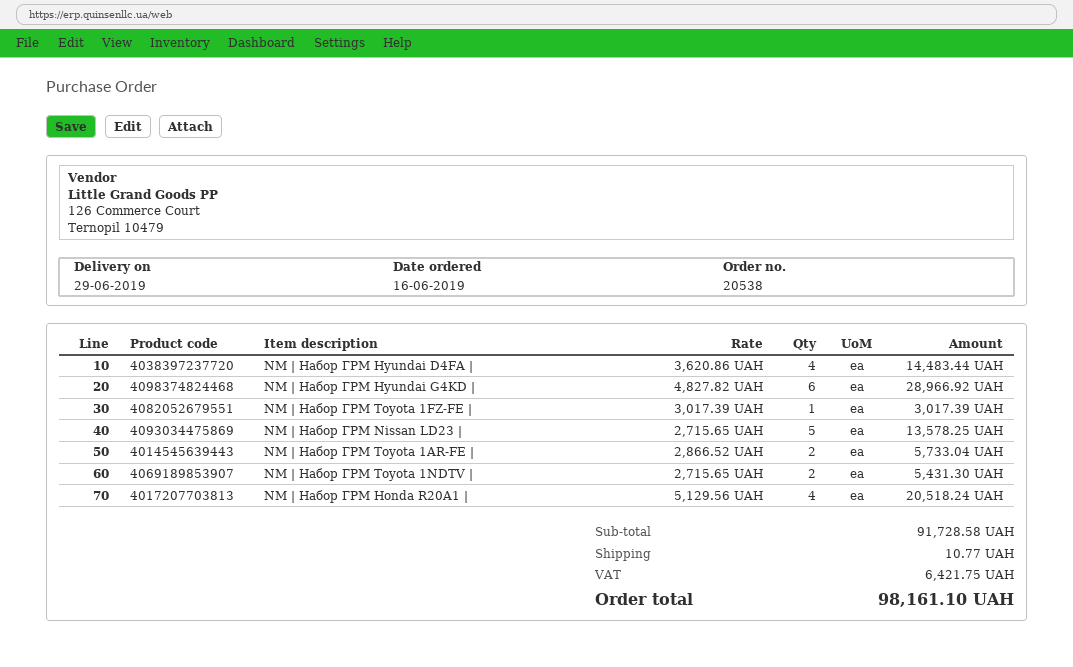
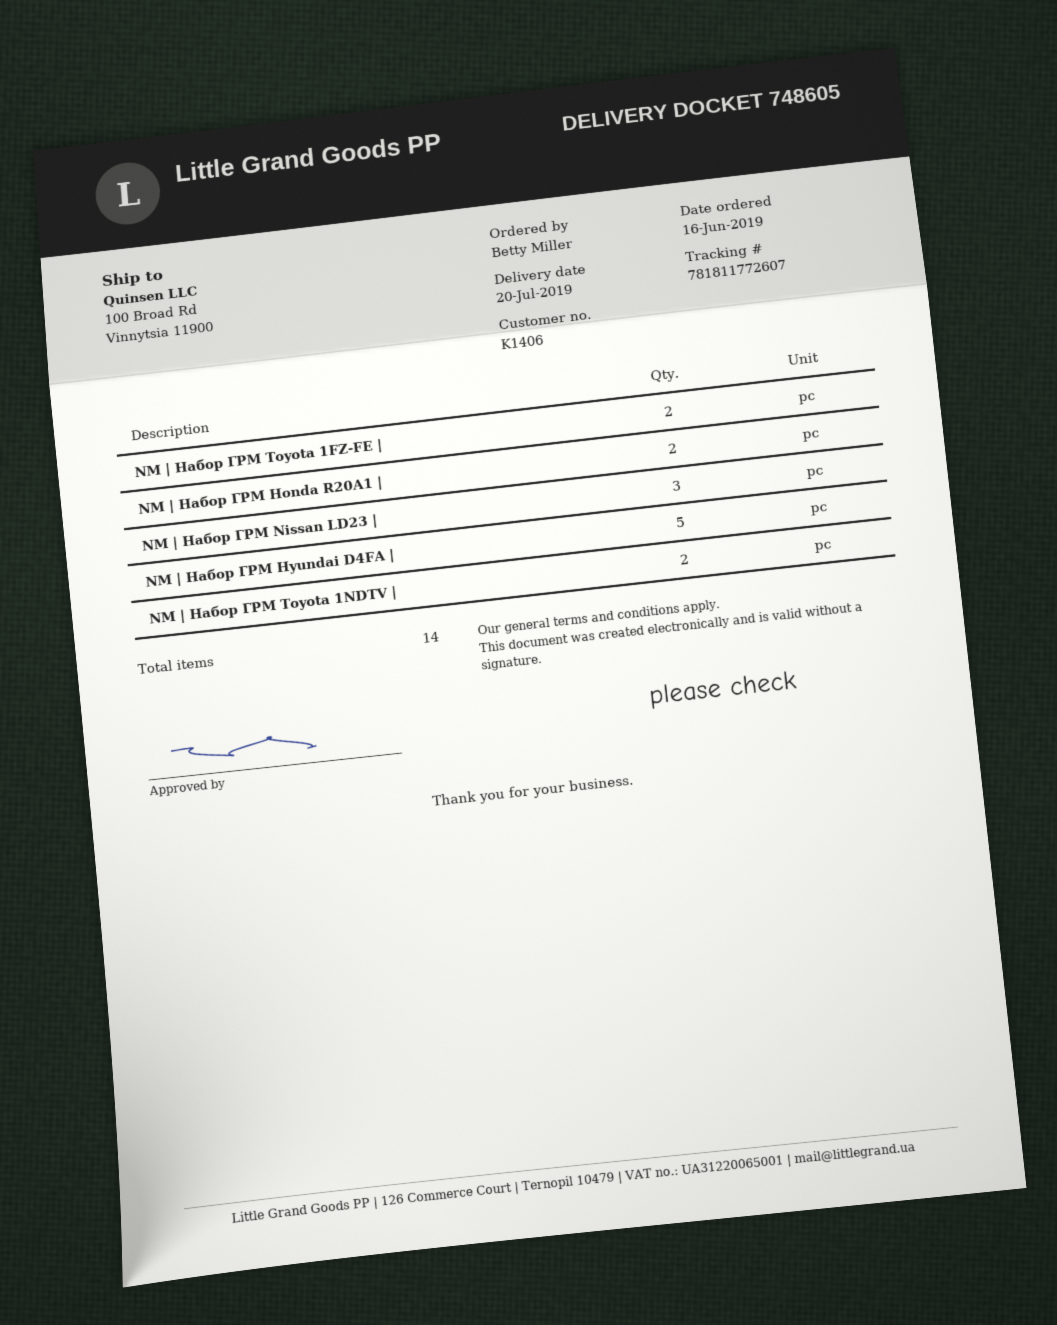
delivery date: 2019-06-29 -> 2019-07-20
NM | Набор ГРМ Hyundai D4FA |: 4 -> 5
NM | Набор ГРМ Hyundai G4KD |: 6 -> none
NM | Набор ГРМ Toyota 1FZ-FE |: 1 -> 2
NM | Набор ГРМ Nissan LD23 |: 5 -> 3
NM | Набор ГРМ Toyota 1AR-FE |: 2 -> none
NM | Набор ГРМ Honda R20A1 |: 4 -> 2

